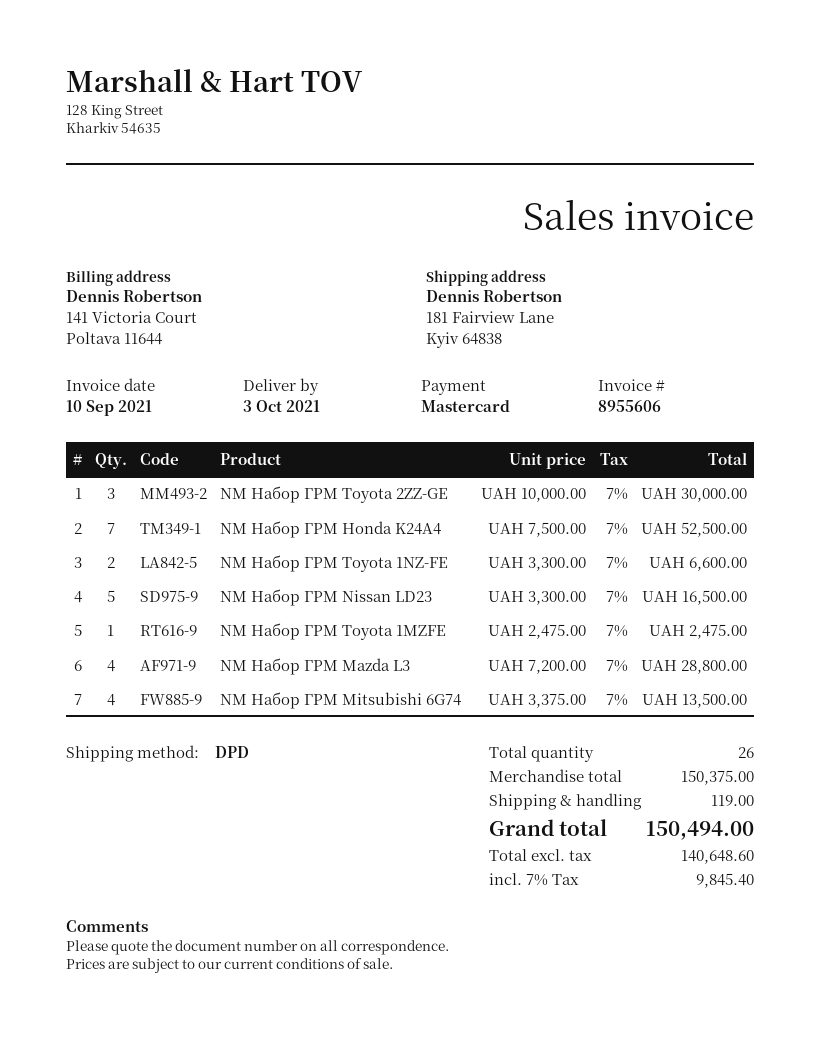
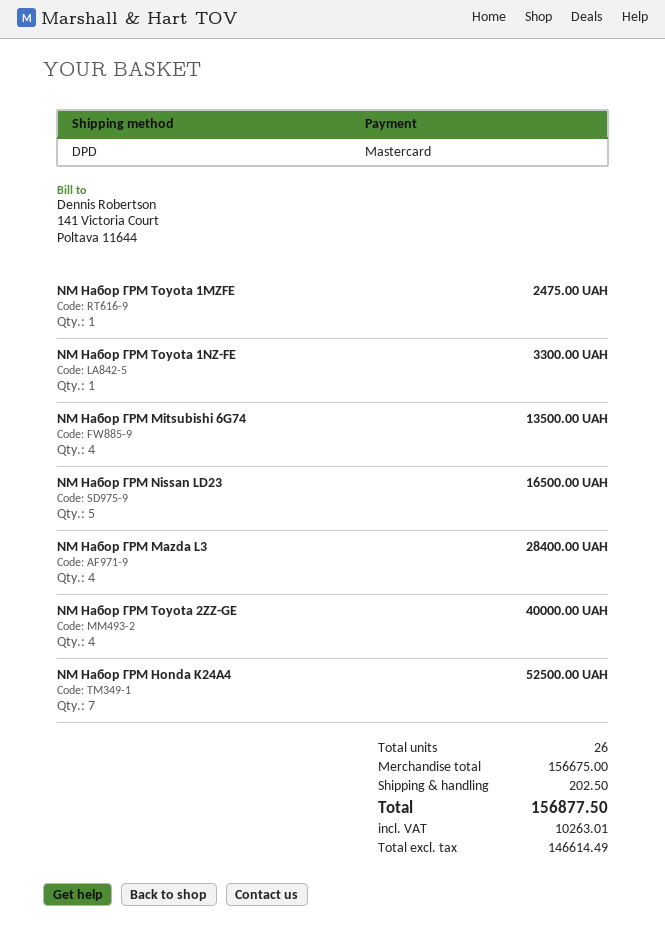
NM Набор ГРМ Toyota 2ZZ-GE: 3 for 30000.00 -> 4 for 40000.00
NM Набор ГРМ Toyota 1NZ-FE: 2 for 6600.00 -> 1 for 3300.00
NM Набор ГРМ Mazda L3: 4 for 28800.00 -> 4 for 28400.00
subtotal: 150375.00 -> 156675.00
shipping: 119.00 -> 202.50
net: 140648.60 -> 146614.49
tax: 9845.40 -> 10263.01
total: 150494.00 -> 156877.50

